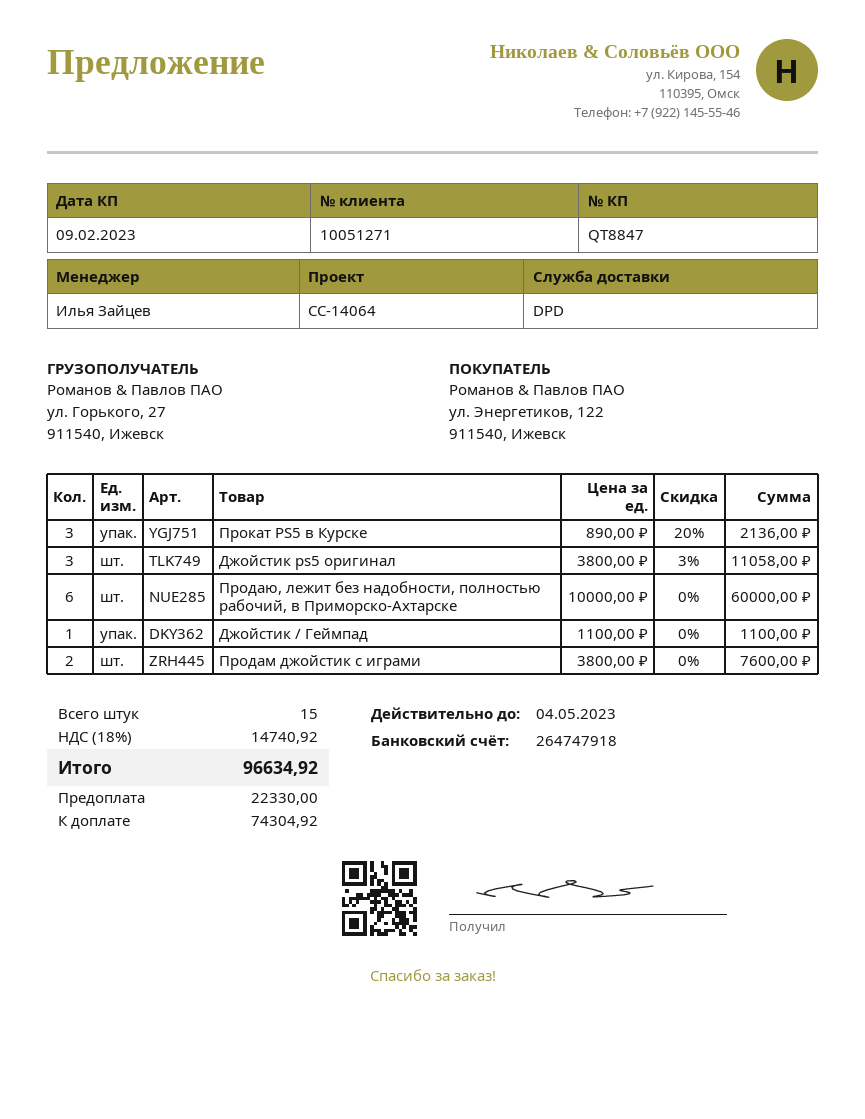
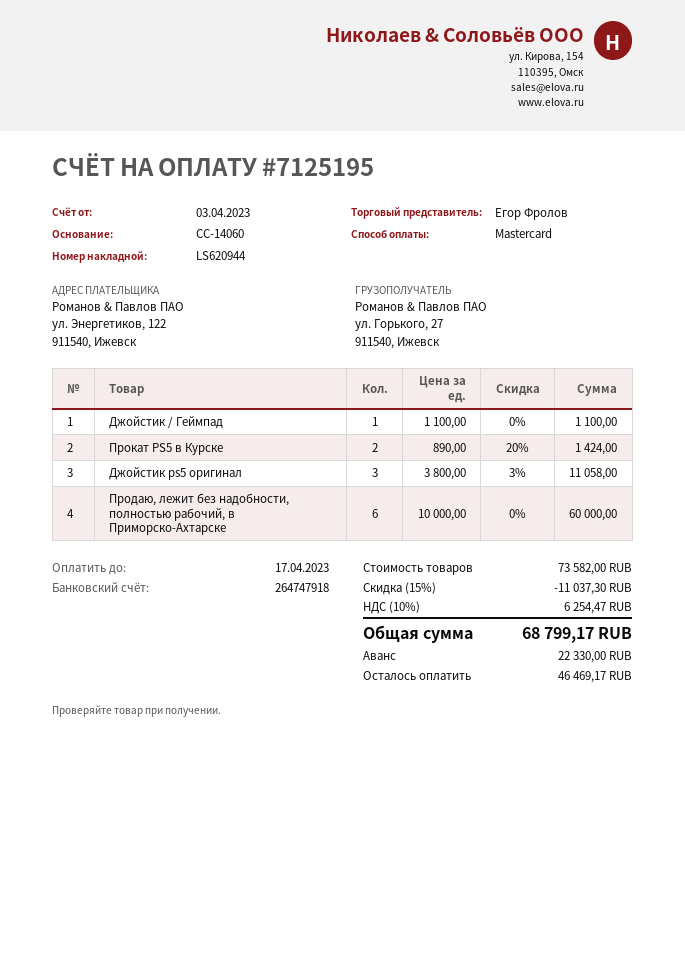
reference: CC-14064 -> CC-14060
sales rep: Илья Зайцев -> Егор Фролов
Прокат PS5 в Курске: 3 x 890.00 - 20% = 2136.00 -> 2 x 890.00 - 20% = 1424.00
Продам джойстик с играми: 2 x 3800.00 = 7600.00 -> none
discount: none -> 15% = 11037.30
tax: 18% = 14740.92 -> 10% = 6254.47
total: 96634.92 -> 68799.17
balance: 74304.92 -> 46469.17

